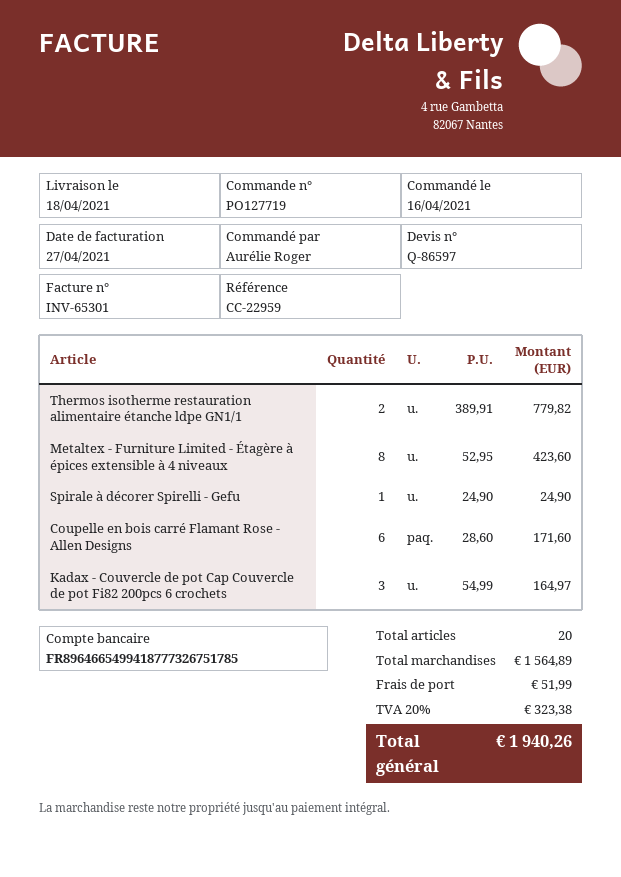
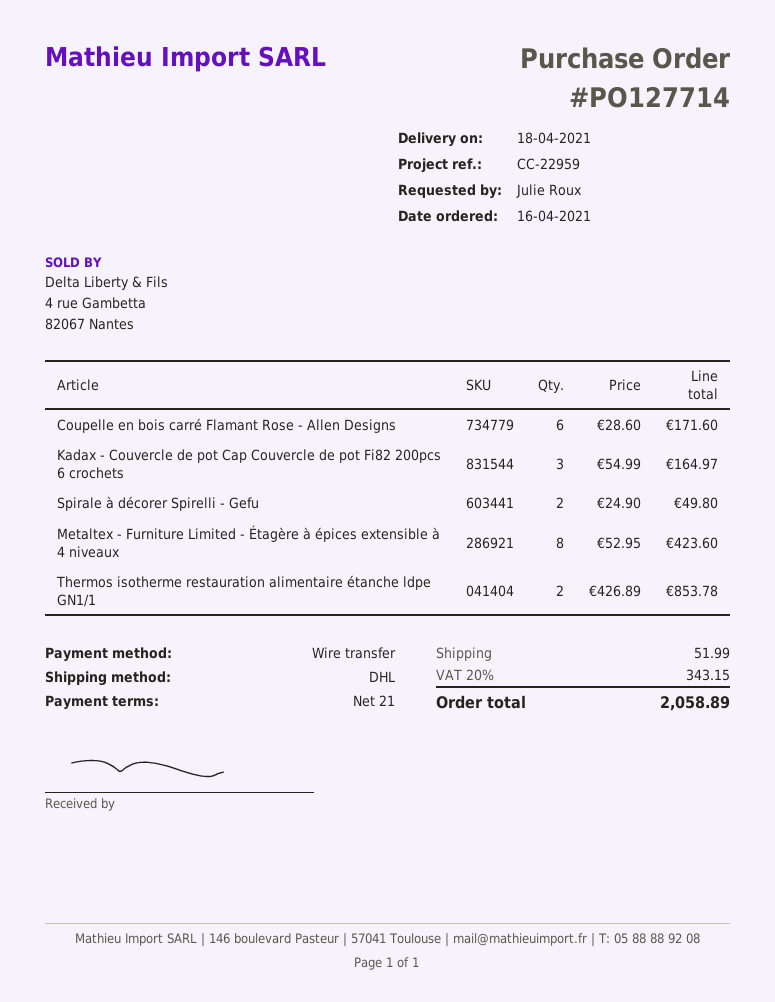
order number: PO127719 -> PO127714
ordered by: Aurélie Roger -> Julie Roux
Thermos isotherme restauration alimentaire étanche ldpe GN1/1: 2 x 389.91 = 779.82 -> 2 x 426.89 = 853.78
Spirale à décorer Spirelli - Gefu: 1 x 24.90 = 24.90 -> 2 x 24.90 = 49.80
tax: 20% = 323.38 -> 20% = 343.15
total: 1940.26 -> 2058.89

